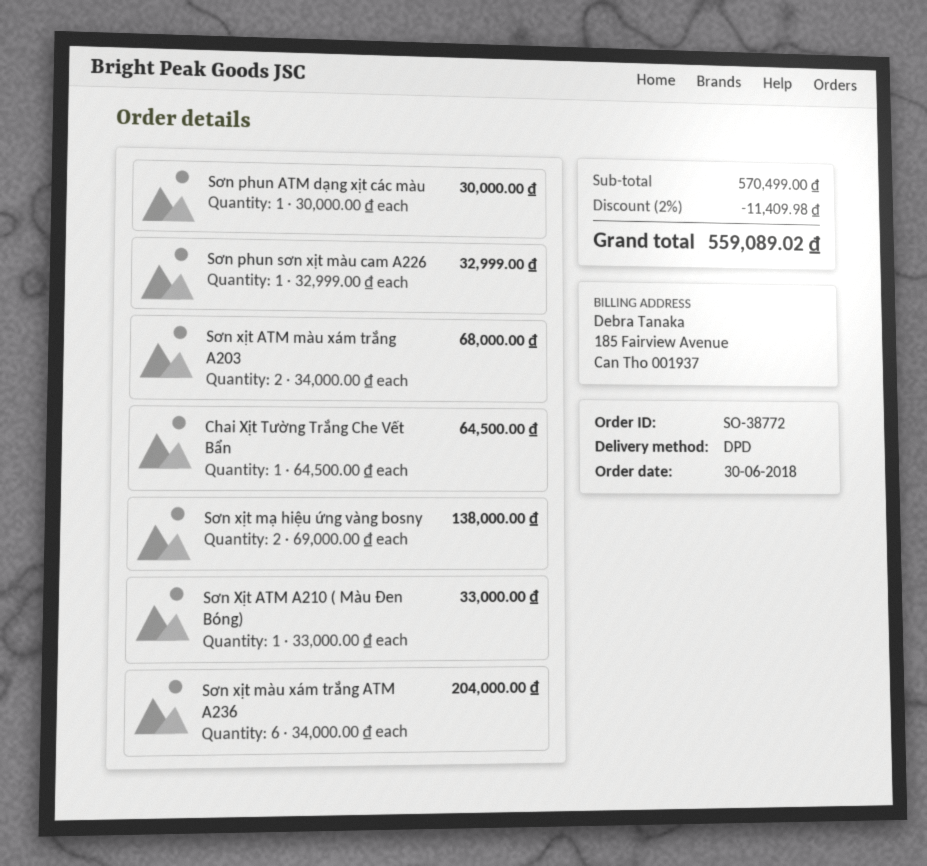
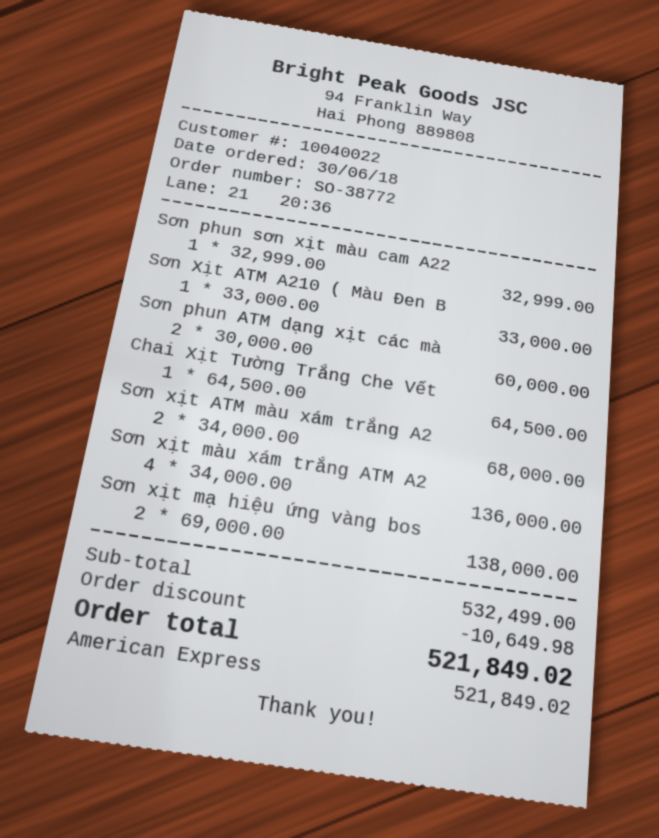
Sơn phun ATM dạng xịt các màu: 1 x 30000.00 = 30000.00 -> 2 x 30000.00 = 60000.00
Sơn xịt màu xám trắng ATM A236: 6 x 34000.00 = 204000.00 -> 4 x 34000.00 = 136000.00
subtotal: 570499.00 -> 532499.00
discount: 11409.98 -> 10649.98
total: 559089.02 -> 521849.02

